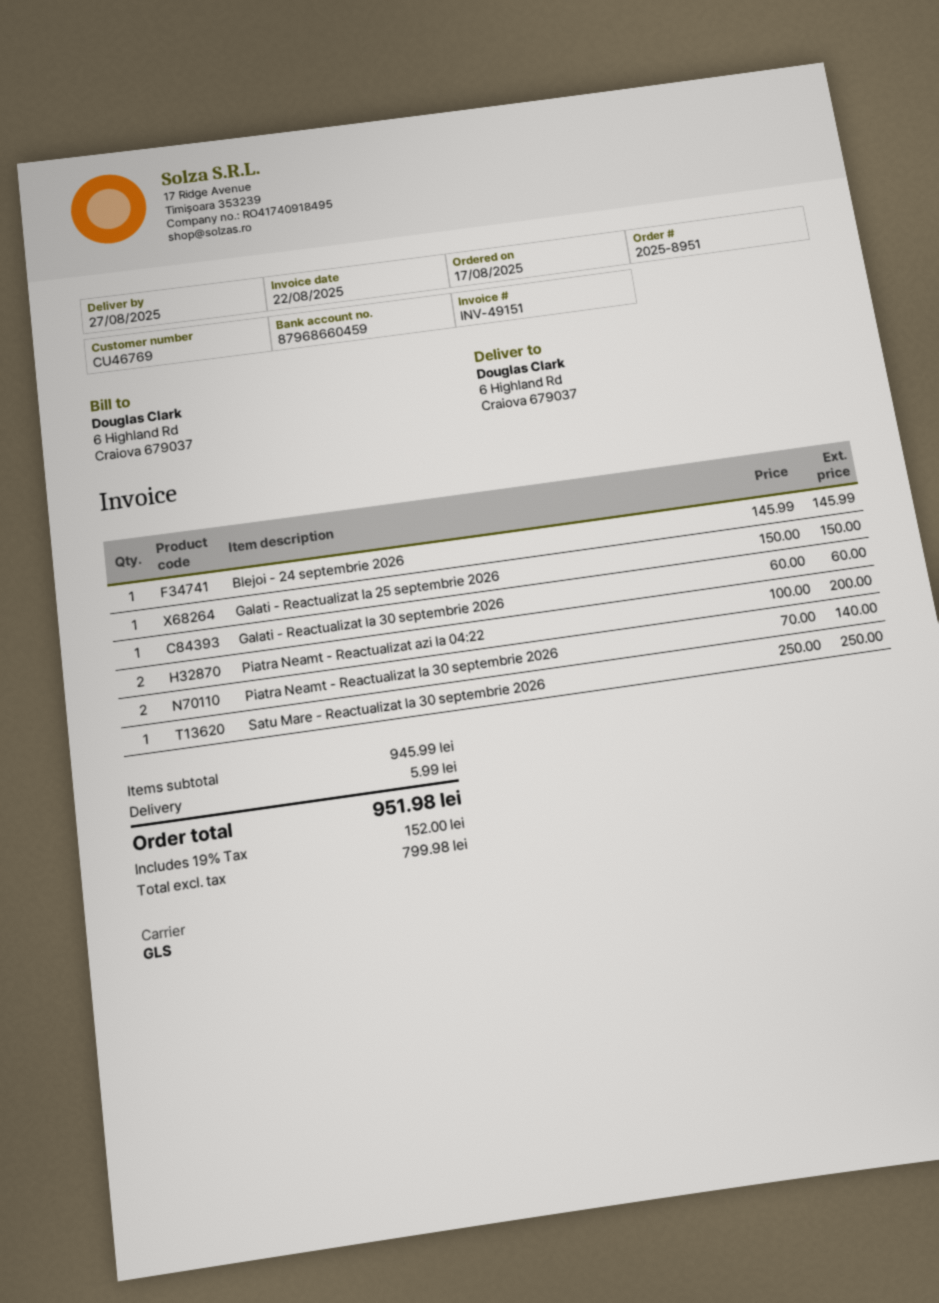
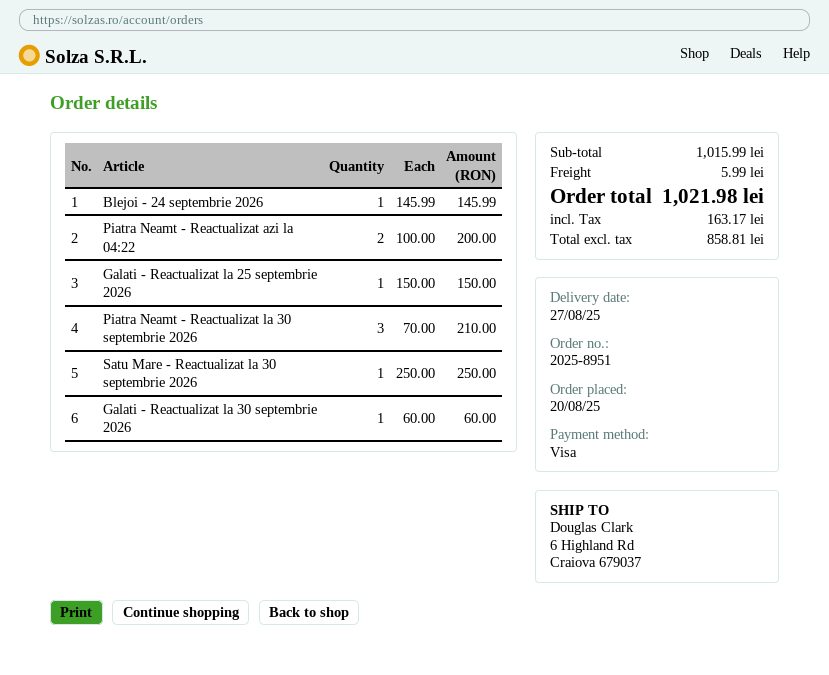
order date: 2025-08-17 -> 2025-08-20
Piatra Neamt - Reactualizat la 30 septembrie 2026: 2 x 70.00 = 140.00 -> 3 x 70.00 = 210.00
subtotal: 945.99 -> 1015.99
net: 799.98 -> 858.81
tax: 152.00 -> 163.17
total: 951.98 -> 1021.98

